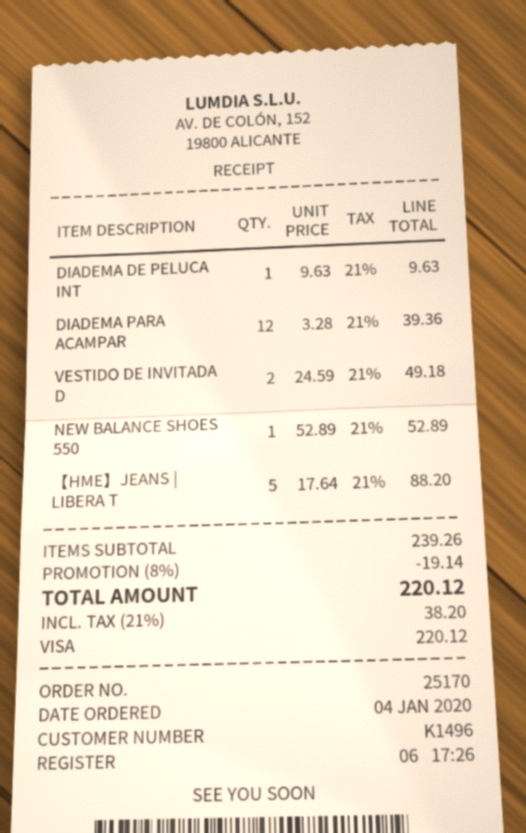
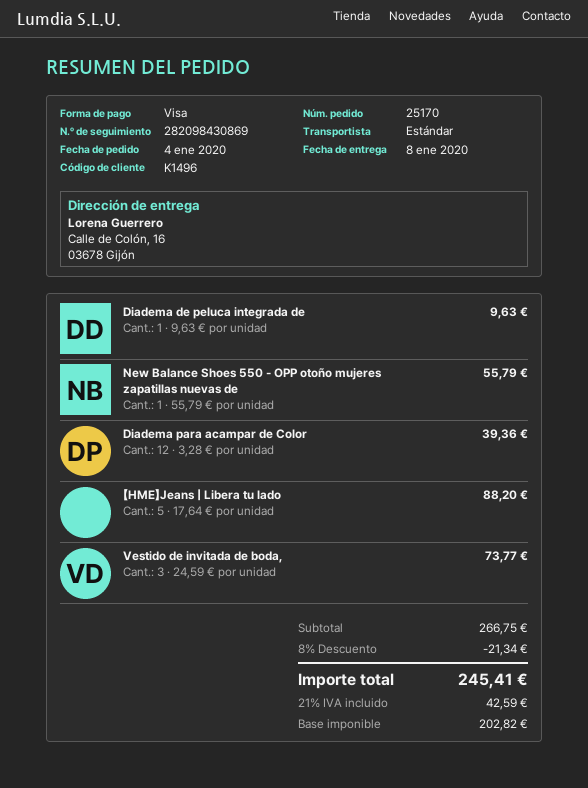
VESTIDO DE INVITADA D: 2 x 24.59 = 49.18 -> 3 x 24.59 = 73.77
NEW BALANCE SHOES 550: 1 x 52.89 = 52.89 -> 1 x 55.79 = 55.79
subtotal: 239.26 -> 266.75
discount: 8% = 19.14 -> 8% = 21.34
tax: 21% = 38.20 -> 21% = 42.59
total: 220.12 -> 245.41

